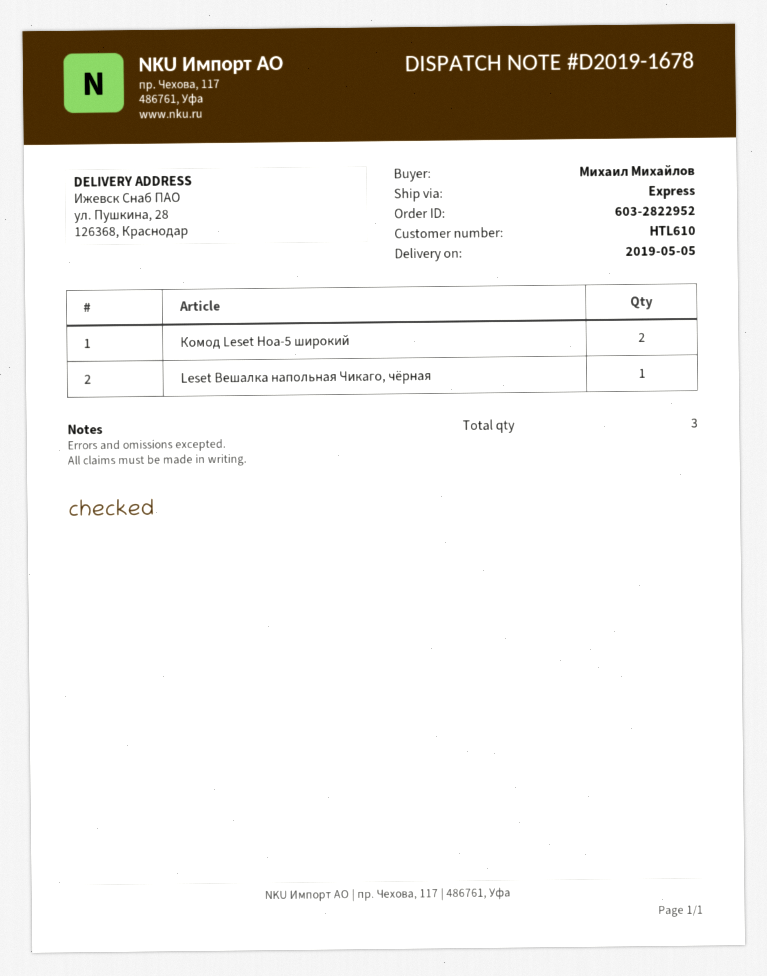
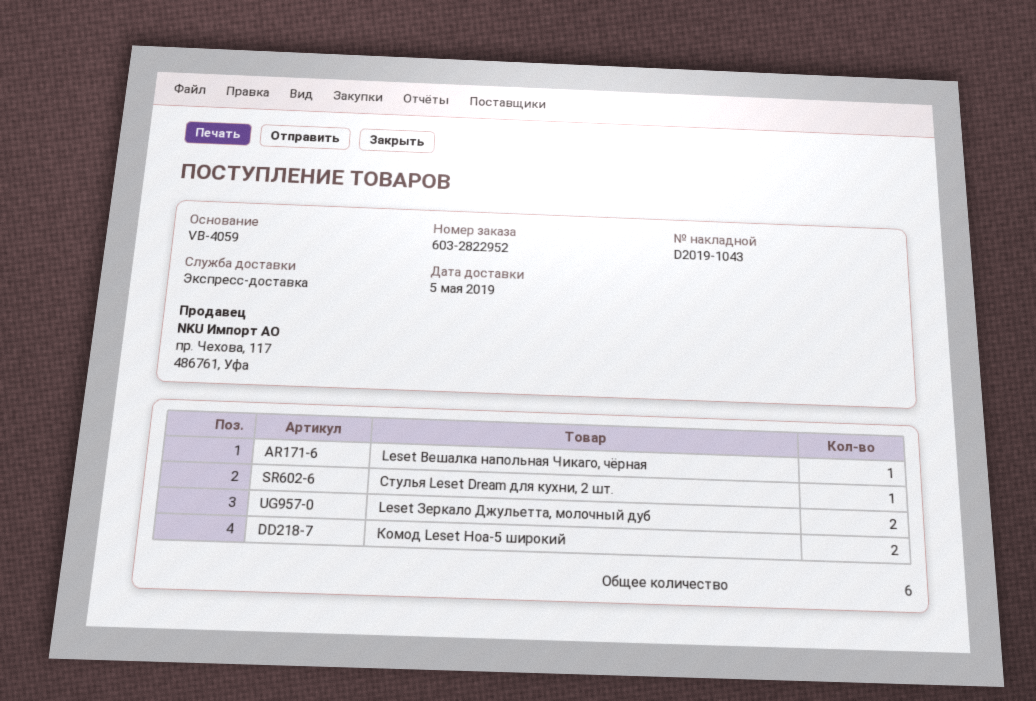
delivery note number: D2019-1678 -> D2019-1043
Стулья Leset Dream для кухни, 2 шт.: none -> 1
Leset Зеркало Джульетта, молочный дуб: none -> 2
total quantity: 3 -> 6

